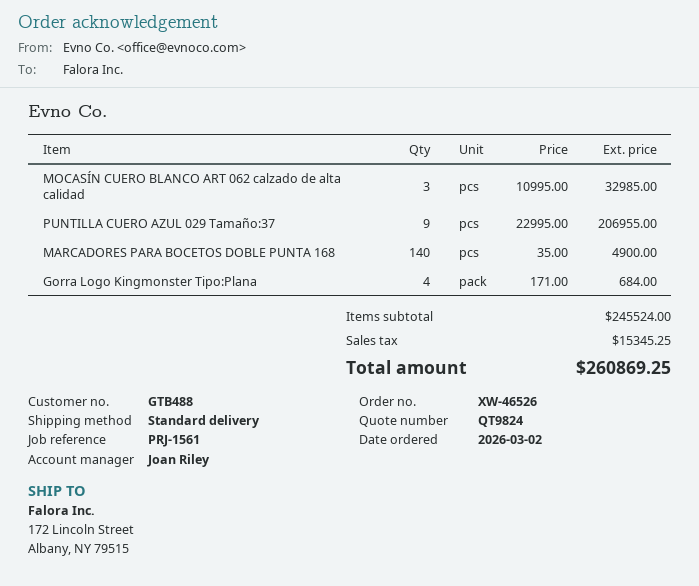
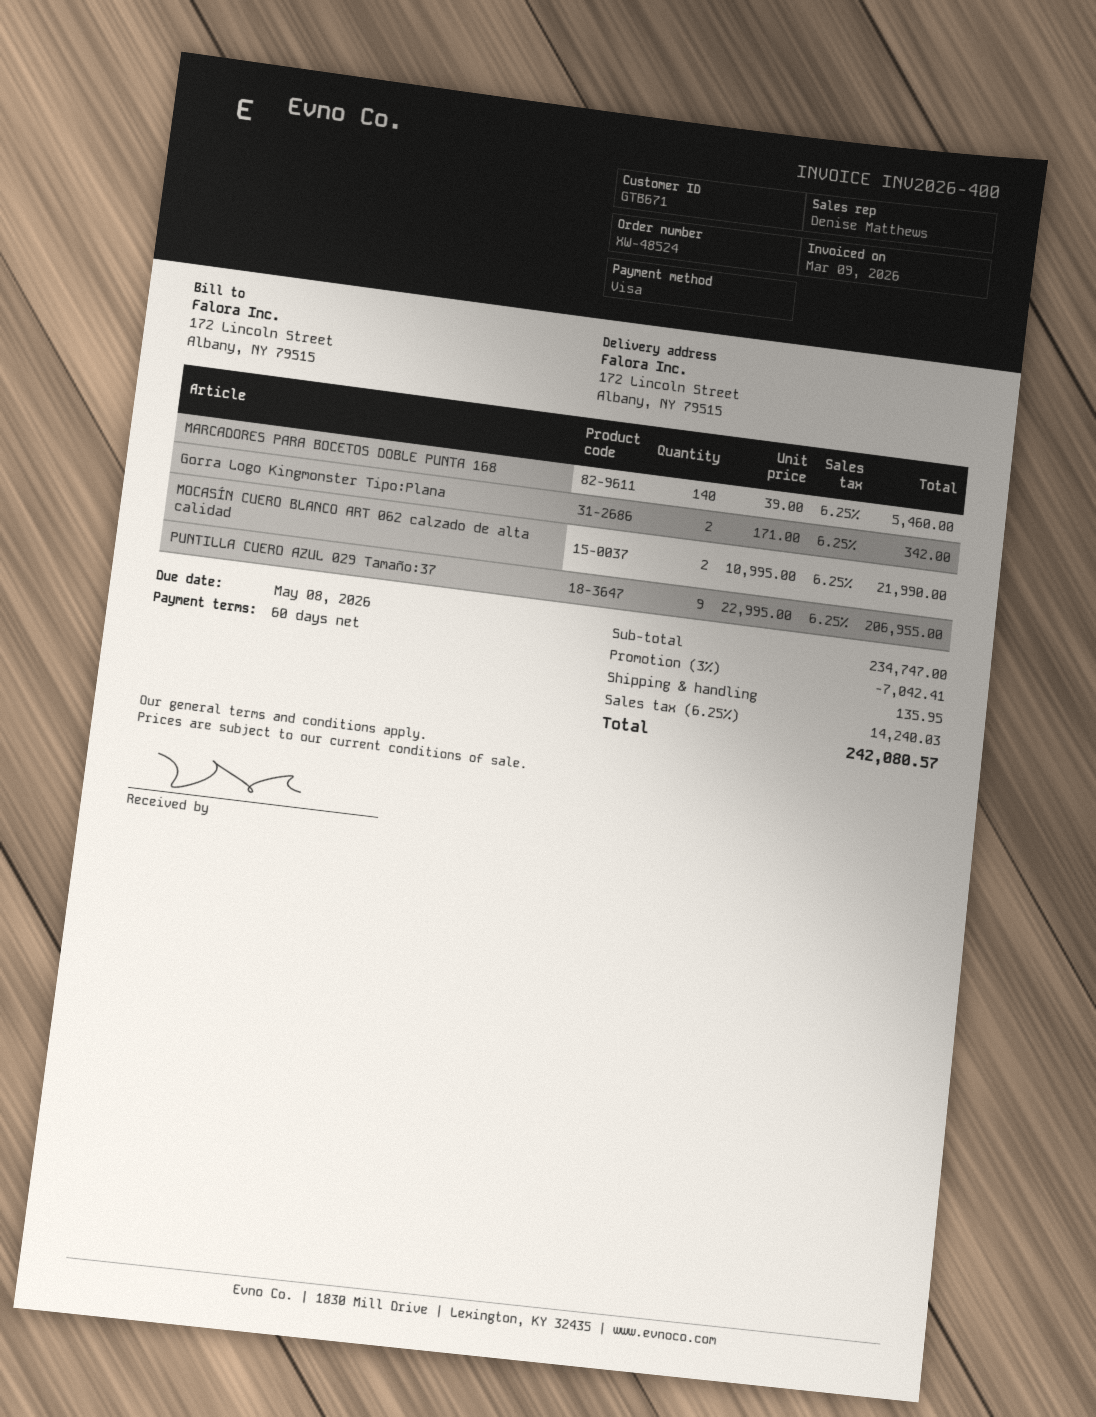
order number: XW-46526 -> XW-48524
customer number: GTB488 -> GTB671
sales rep: Joan Riley -> Denise Matthews
MOCASÍN CUERO BLANCO ART 062 calzado de alta calidad: 3 x 10995.00 = 32985.00 -> 2 x 10995.00 = 21990.00
MARCADORES PARA BOCETOS DOBLE PUNTA 168: 140 x 35.00 = 4900.00 -> 140 x 39.00 = 5460.00
Gorra Logo Kingmonster Tipo:Plana: 4 x 171.00 = 684.00 -> 2 x 171.00 = 342.00
subtotal: 245524.00 -> 234747.00
discount: none -> 3% = 7042.41
shipping: none -> 135.95
tax: 15345.25 -> 14240.03
total: 260869.25 -> 242080.57

